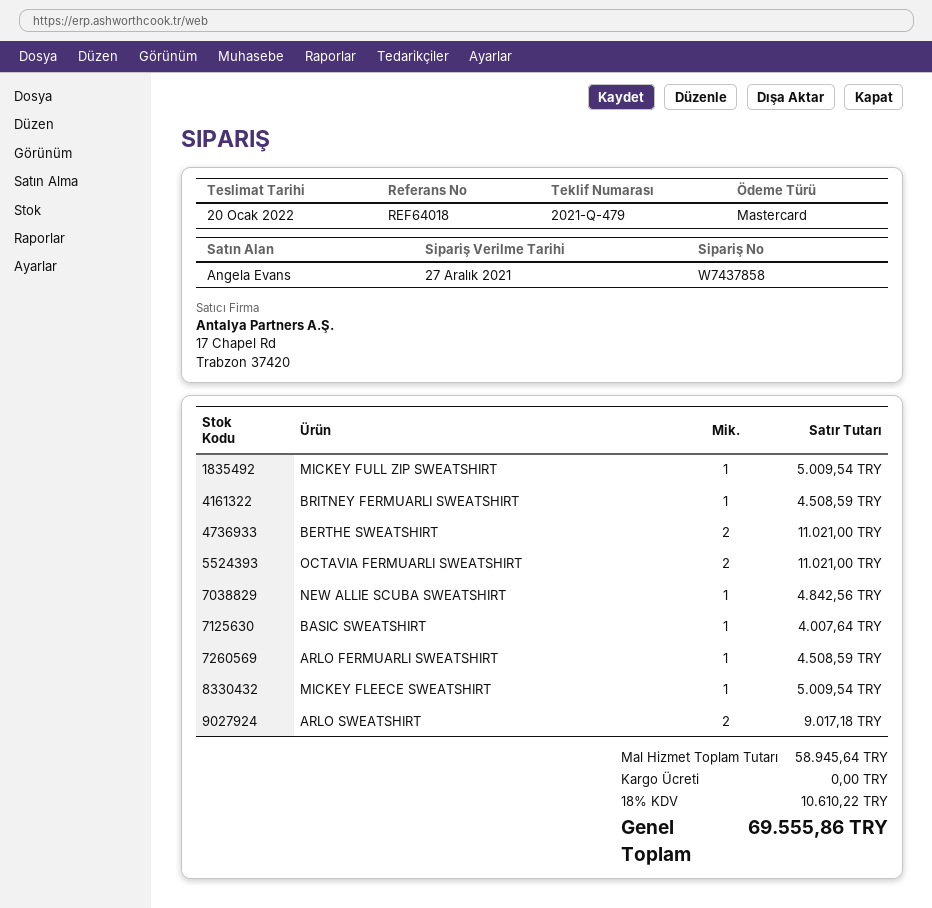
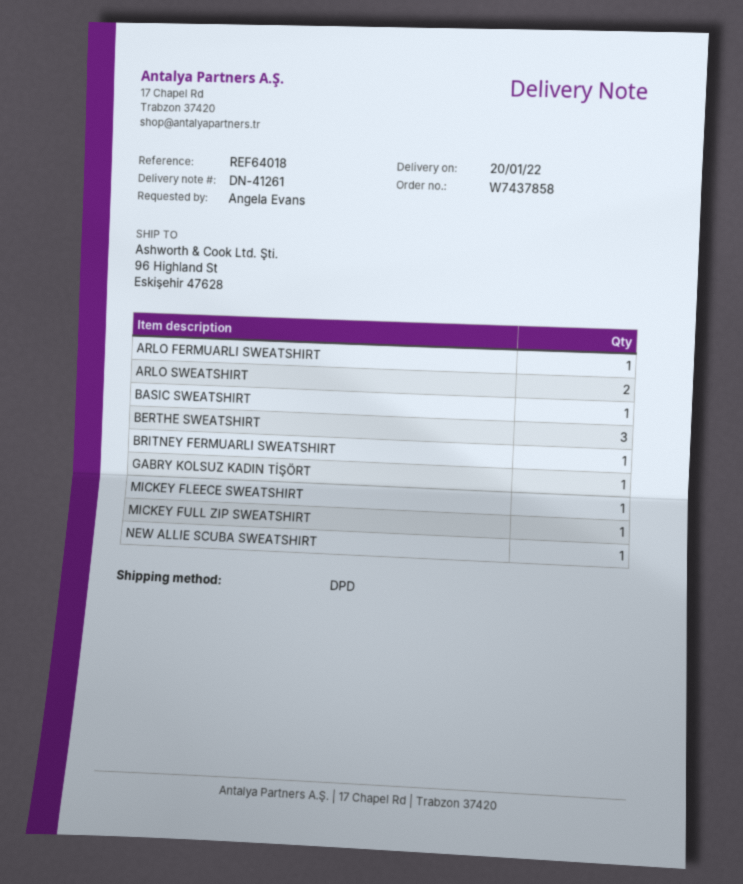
BERTHE SWEATSHIRT: 2 -> 3
OCTAVIA FERMUARLI SWEATSHIRT: 2 -> none
GABRY KOLSUZ KADIN TİŞÖRT: none -> 1

